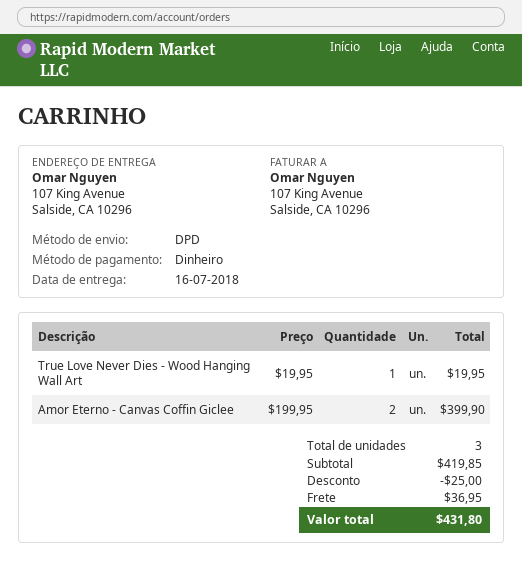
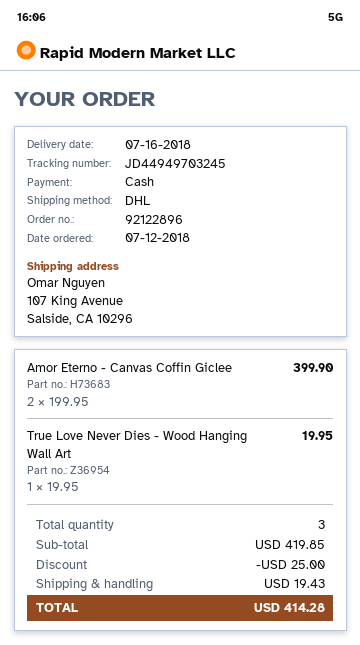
shipping method: DPD -> DHL
shipping: 36.95 -> 19.43
total: 431.80 -> 414.28

